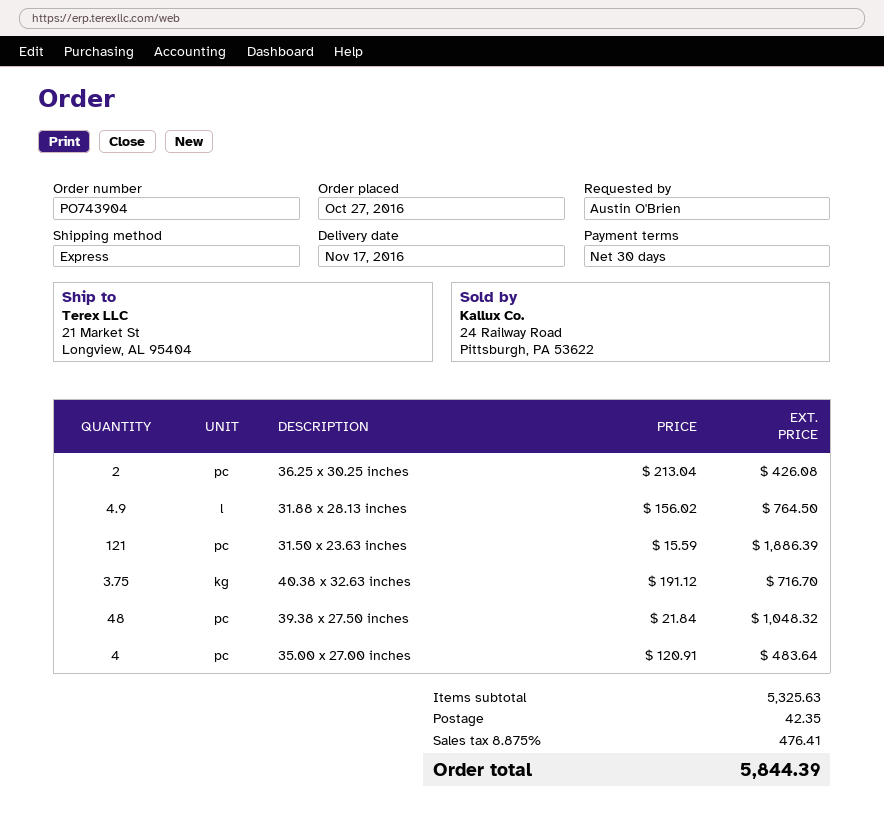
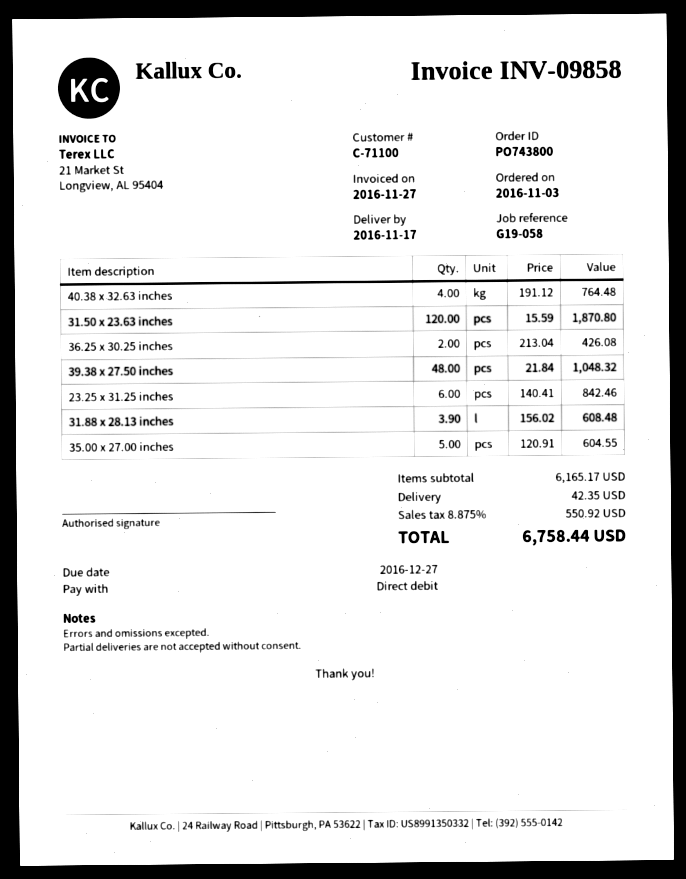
order number: PO743904 -> PO743800
order date: 2016-10-27 -> 2016-11-03
31.88 x 28.13 inches: 4.9 x 156.02 = 764.50 -> 3.9 x 156.02 = 608.48
31.50 x 23.63 inches: 121 x 15.59 = 1886.39 -> 120 x 15.59 = 1870.80
40.38 x 32.63 inches: 3.75 x 191.12 = 716.70 -> 4 x 191.12 = 764.48
35.00 x 27.00 inches: 4 x 120.91 = 483.64 -> 5 x 120.91 = 604.55
23.25 x 31.25 inches: none -> 6 x 140.41 = 842.46
subtotal: 5325.63 -> 6165.17
tax: 8.875% = 476.41 -> 8.875% = 550.92
total: 5844.39 -> 6758.44

